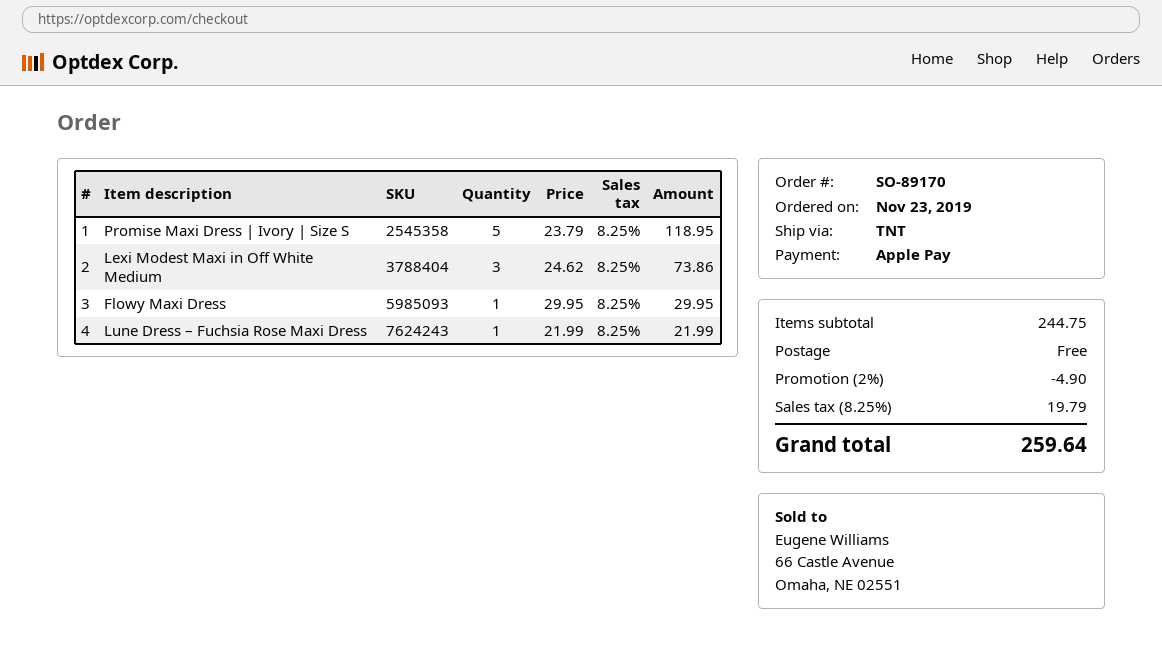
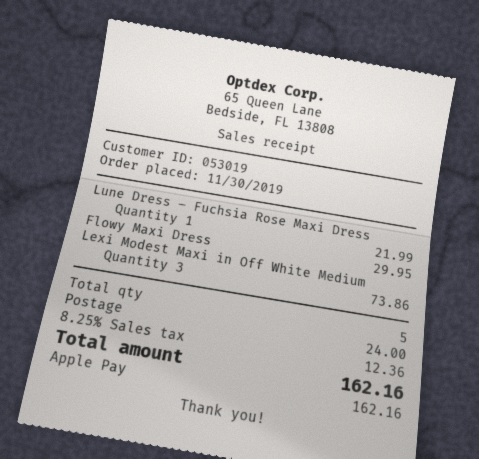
order date: 2019-11-23 -> 2019-11-30
Promise Maxi Dress | Ivory | Size S: 5 for 118.95 -> none
discount: 2% = 4.90 -> none
shipping: 0.00 -> 24.00
tax: 8.25% = 19.79 -> 8.25% = 12.36
total: 259.64 -> 162.16

